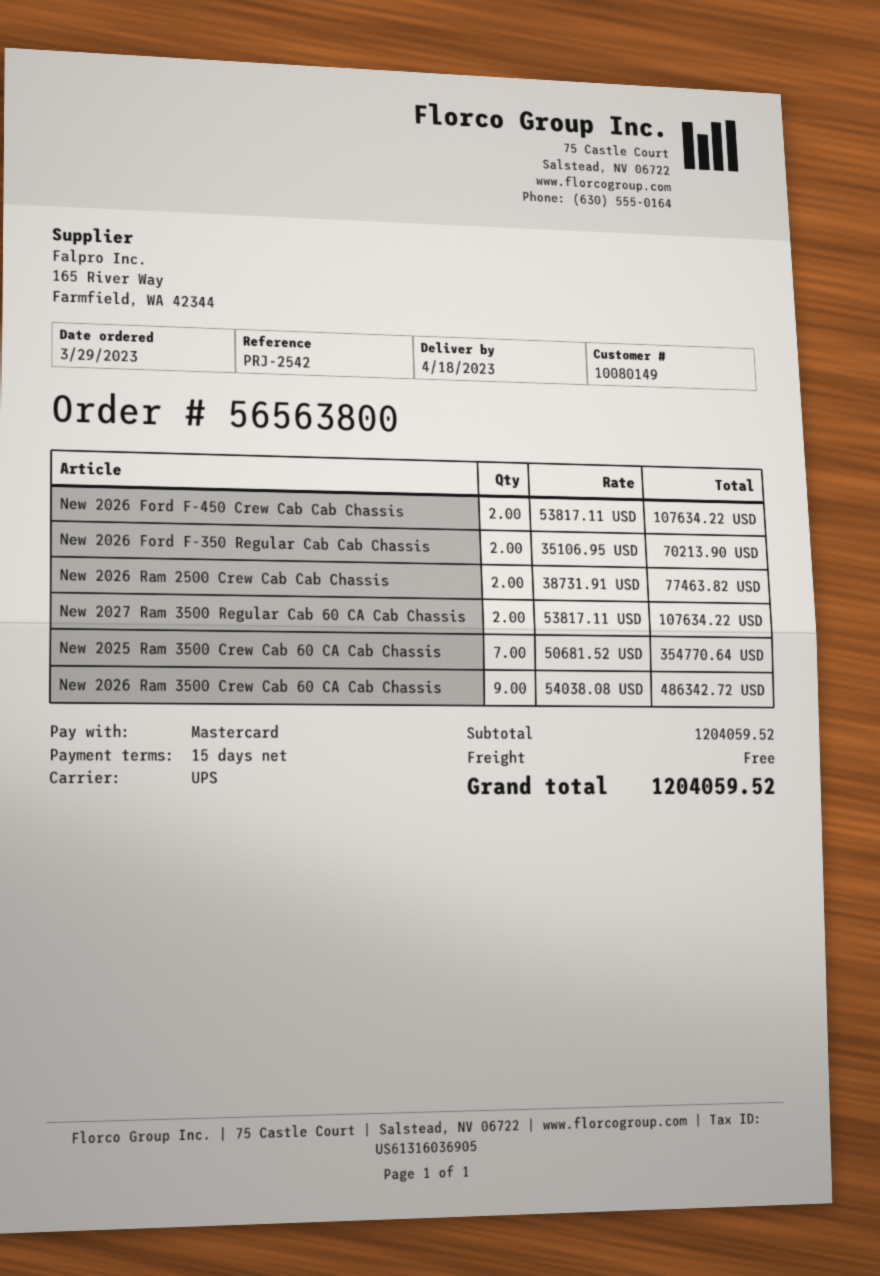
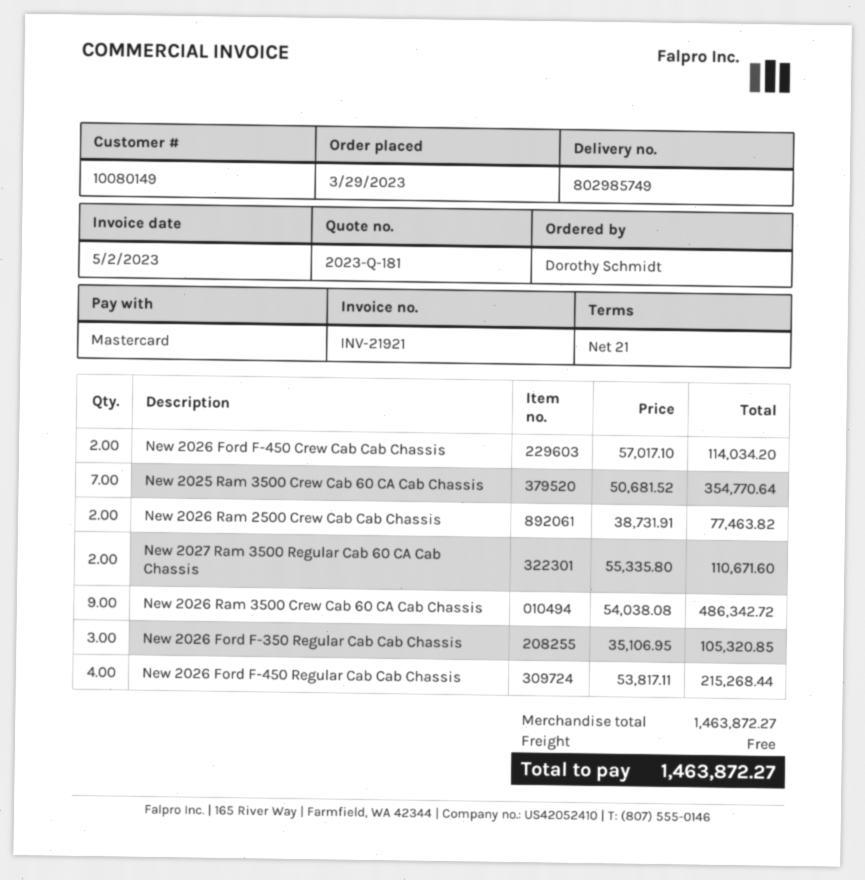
payment terms: 15 days -> 21 days
New 2026 Ford F-450 Crew Cab Cab Chassis: 2 x 53817.11 = 107634.22 -> 2 x 57017.10 = 114034.20
New 2026 Ford F-350 Regular Cab Cab Chassis: 2 x 35106.95 = 70213.90 -> 3 x 35106.95 = 105320.85
New 2027 Ram 3500 Regular Cab 60 CA Cab Chassis: 2 x 53817.11 = 107634.22 -> 2 x 55335.80 = 110671.60
New 2026 Ford F-450 Regular Cab Cab Chassis: none -> 4 x 53817.11 = 215268.44
subtotal: 1204059.52 -> 1463872.27
total: 1204059.52 -> 1463872.27

